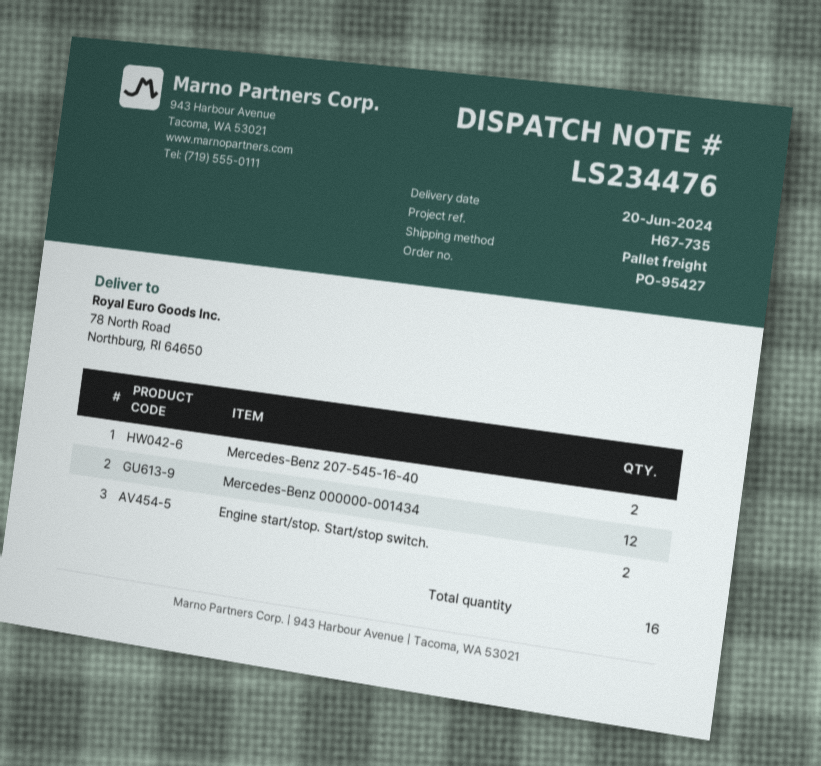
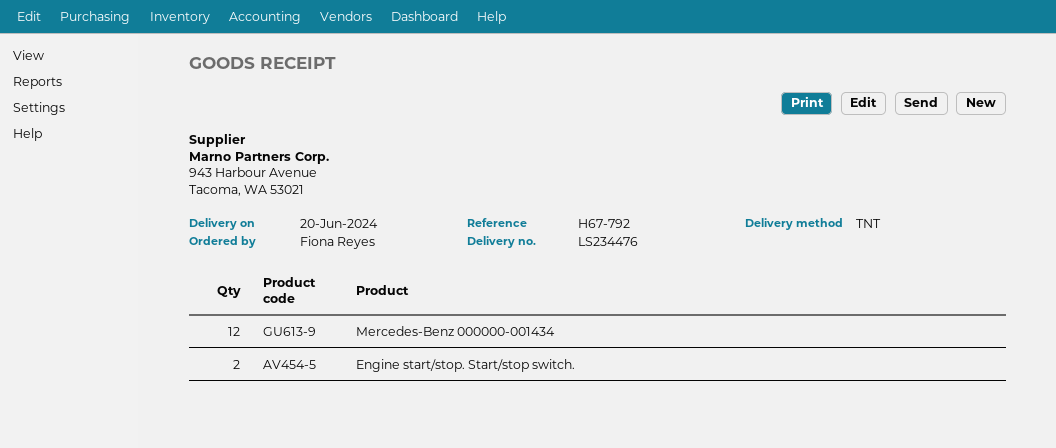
reference: H67-735 -> H67-792
shipping method: pallet freight -> TNT
Mercedes-Benz 207-545-16-40: 2 -> none

